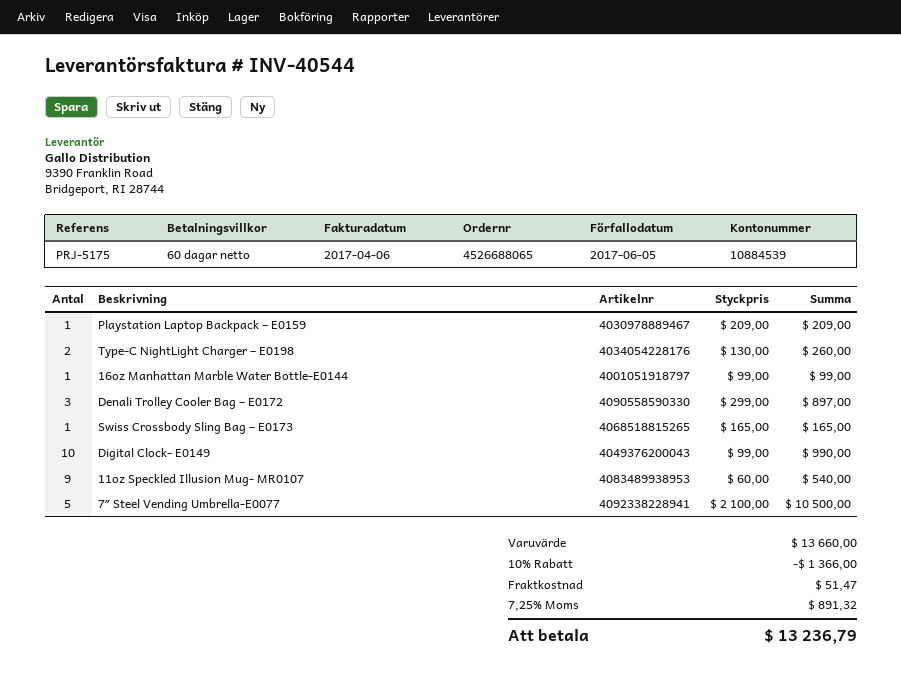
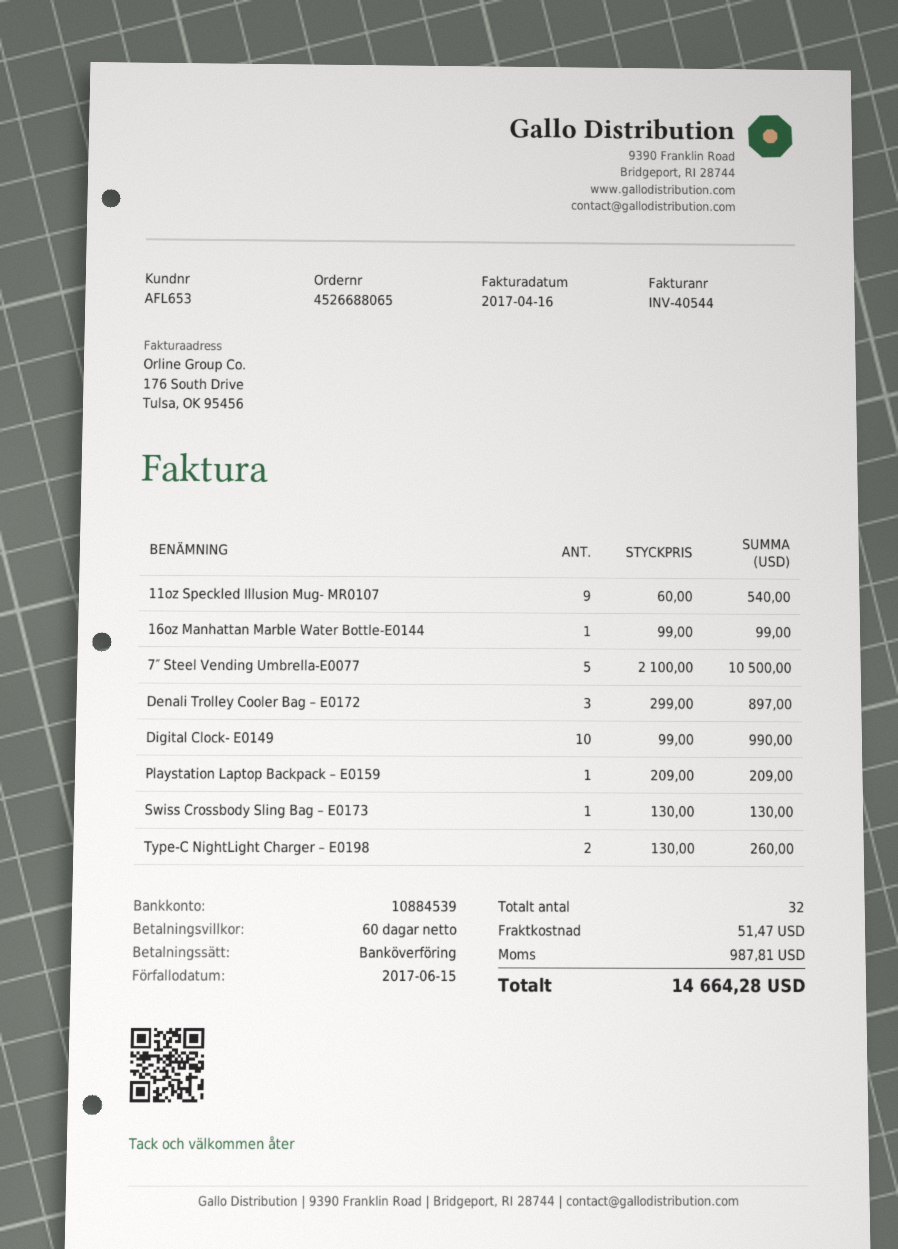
invoice date: 2017-04-06 -> 2017-04-16
due date: 2017-06-05 -> 2017-06-15
Swiss Crossbody Sling Bag – E0173: 1 x 165.00 = 165.00 -> 1 x 130.00 = 130.00
discount: 10% = 1366.00 -> none
tax: 891.32 -> 987.81
total: 13236.79 -> 14664.28

